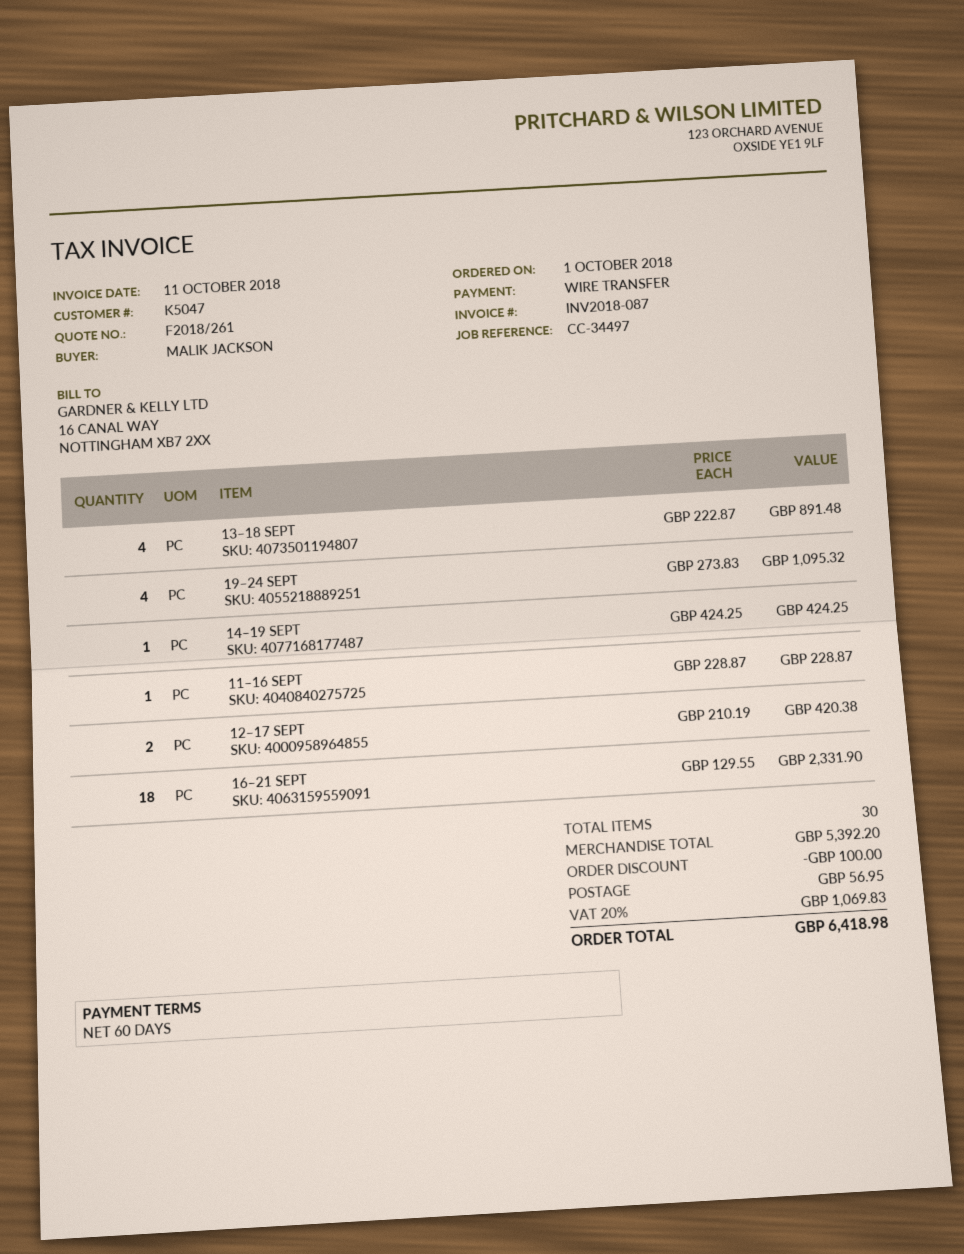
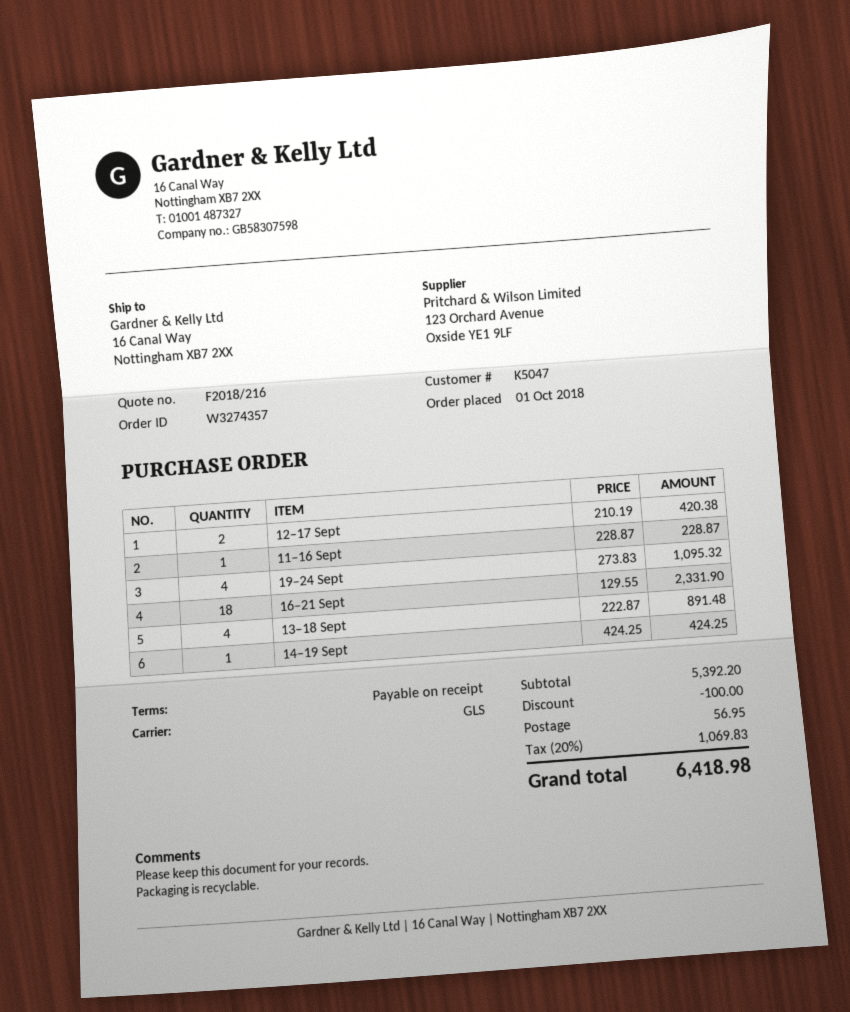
quote number: F2018/261 -> F2018/216
payment terms: 60 days -> on receipt

